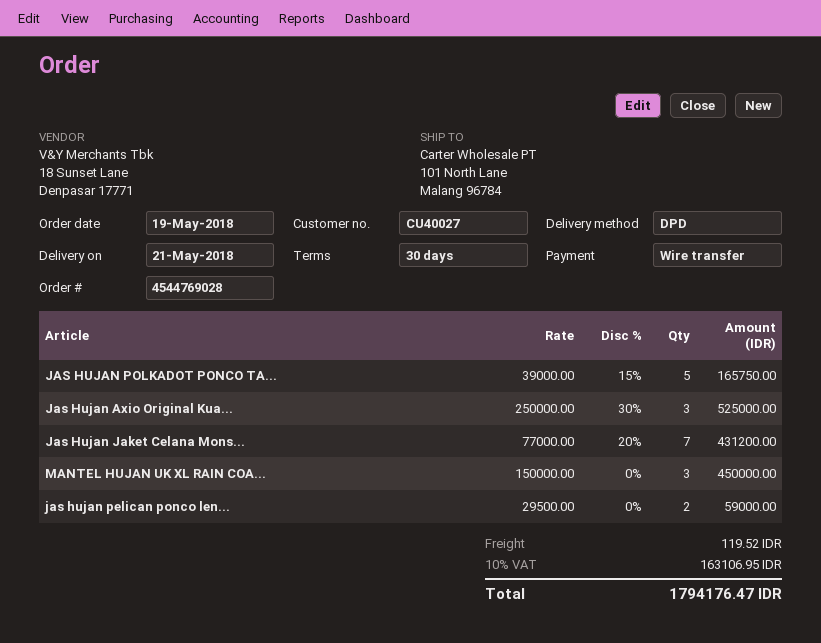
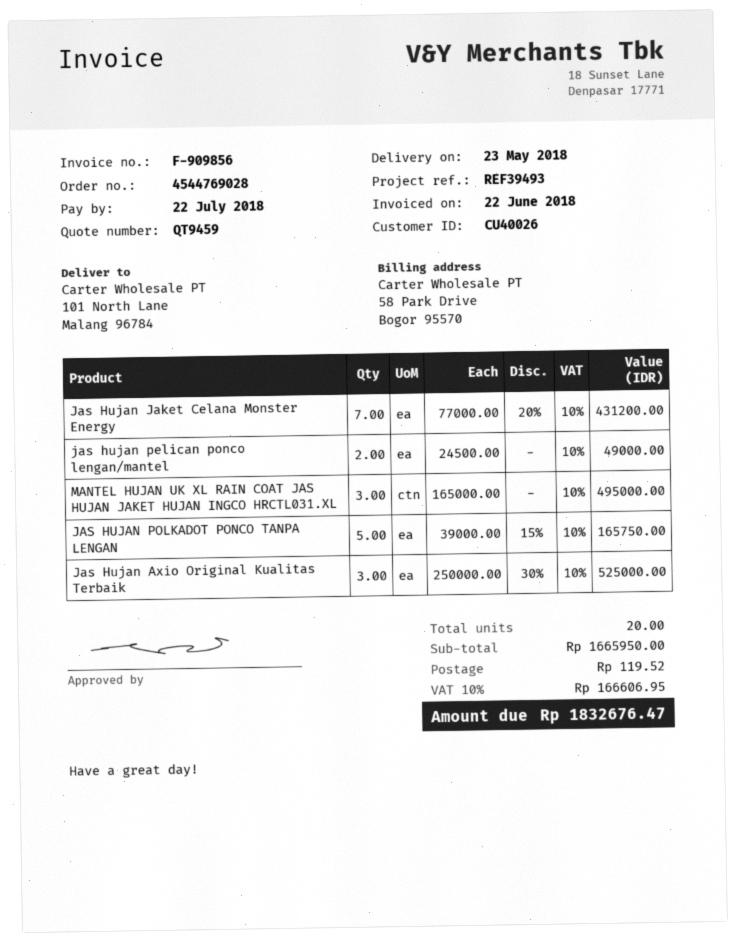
delivery date: 2018-05-21 -> 2018-05-23
customer number: CU40027 -> CU40026
MANTEL HUJAN UK XL RAIN COA...: 3 x 150000.00 = 450000.00 -> 3 x 165000.00 = 495000.00
jas hujan pelican ponco len...: 2 x 29500.00 = 59000.00 -> 2 x 24500.00 = 49000.00
tax: 10% = 163106.95 -> 10% = 166606.95
total: 1794176.47 -> 1832676.47

